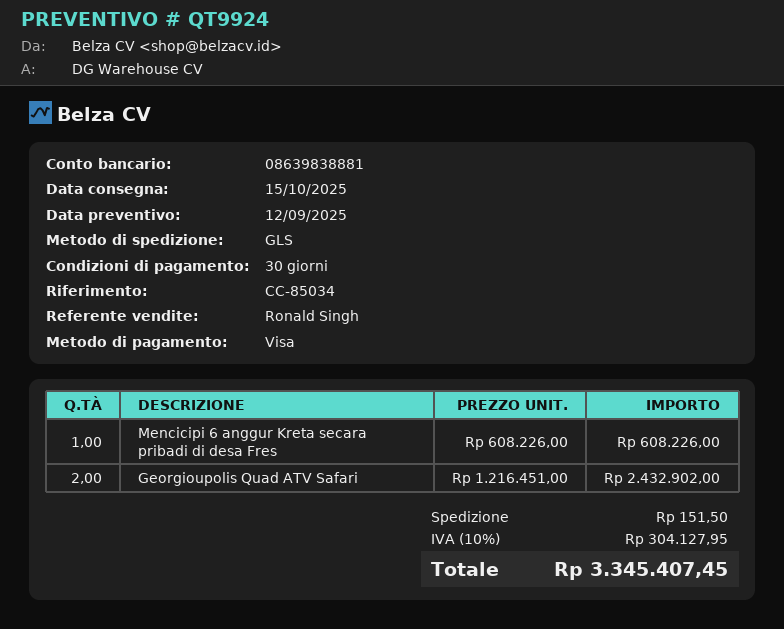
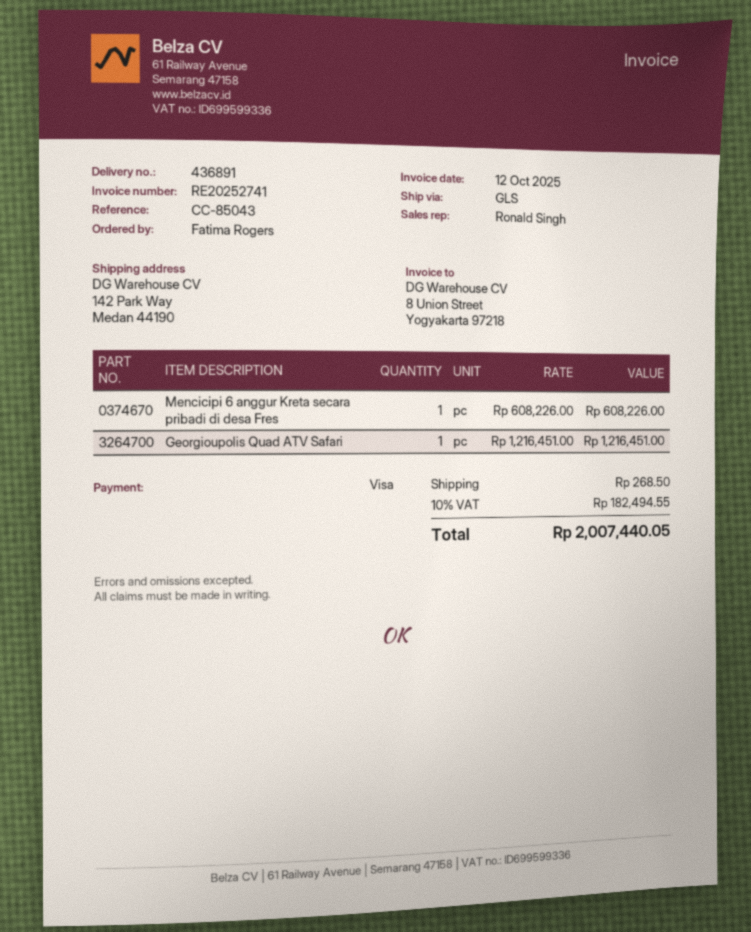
reference: CC-85034 -> CC-85043
Georgioupolis Quad ATV Safari: 2 x 1216451.00 = 2432902.00 -> 1 x 1216451.00 = 1216451.00
shipping: 151.50 -> 268.50
tax: 10% = 304127.95 -> 10% = 182494.55
total: 3345407.45 -> 2007440.05

